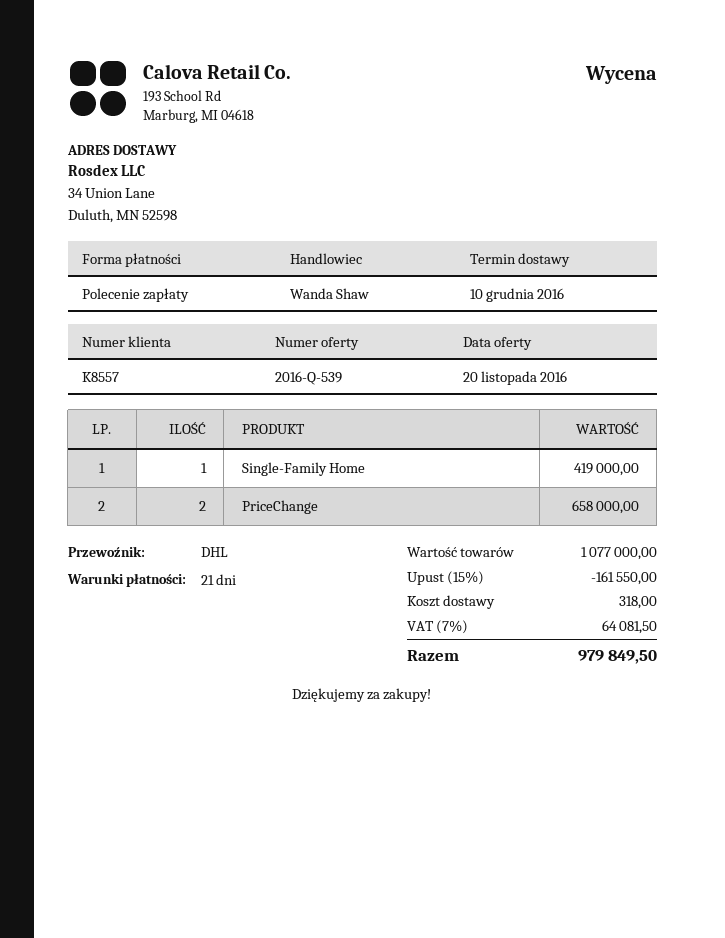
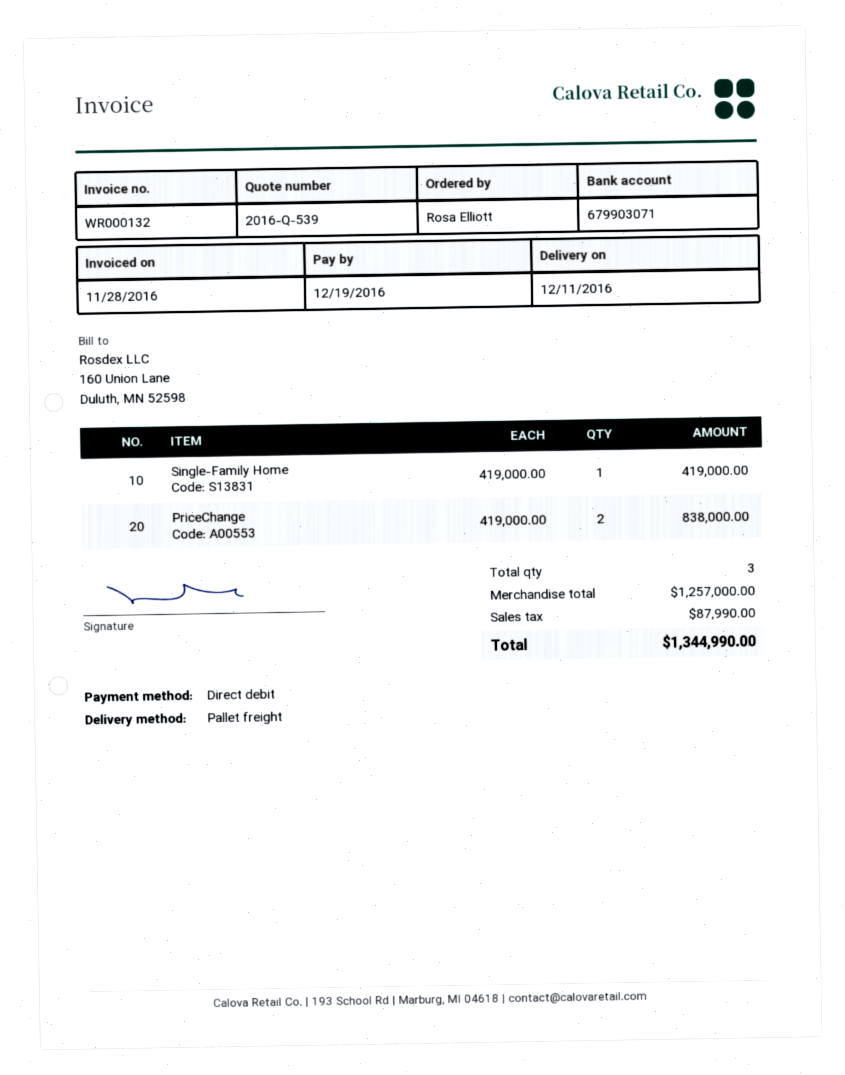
delivery date: 2016-12-10 -> 2016-12-11
shipping method: DHL -> pallet freight
PriceChange: 2 for 658000.00 -> 2 for 838000.00
subtotal: 1077000.00 -> 1257000.00
discount: 15% = 161550.00 -> none
shipping: 318.00 -> none
tax: 64081.50 -> 87990.00
total: 979849.50 -> 1344990.00

